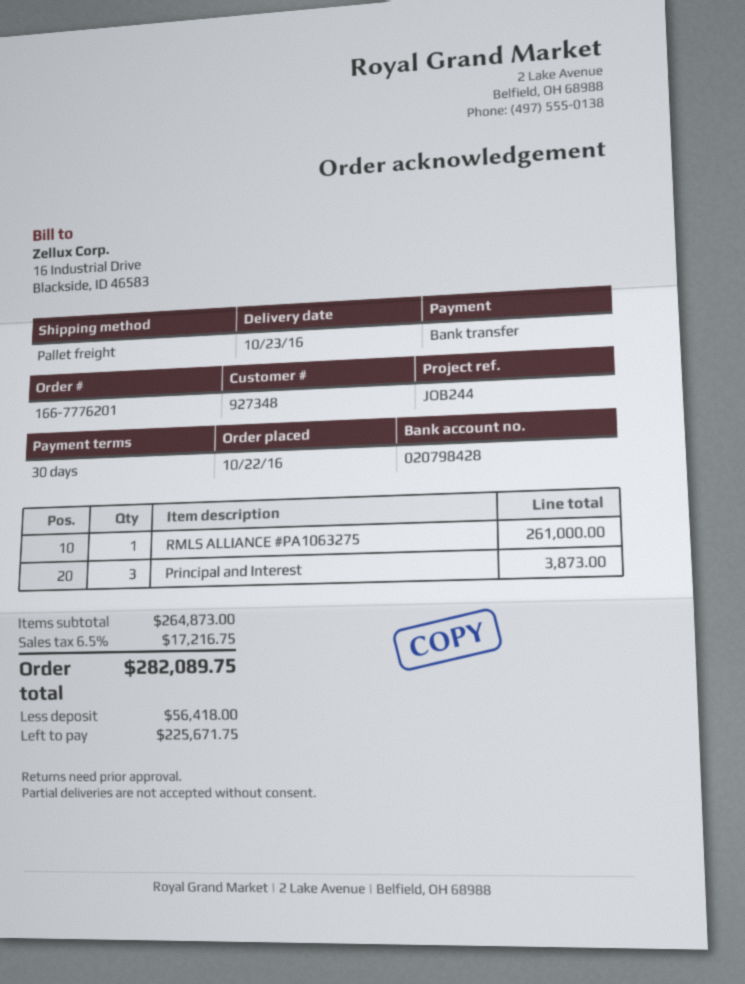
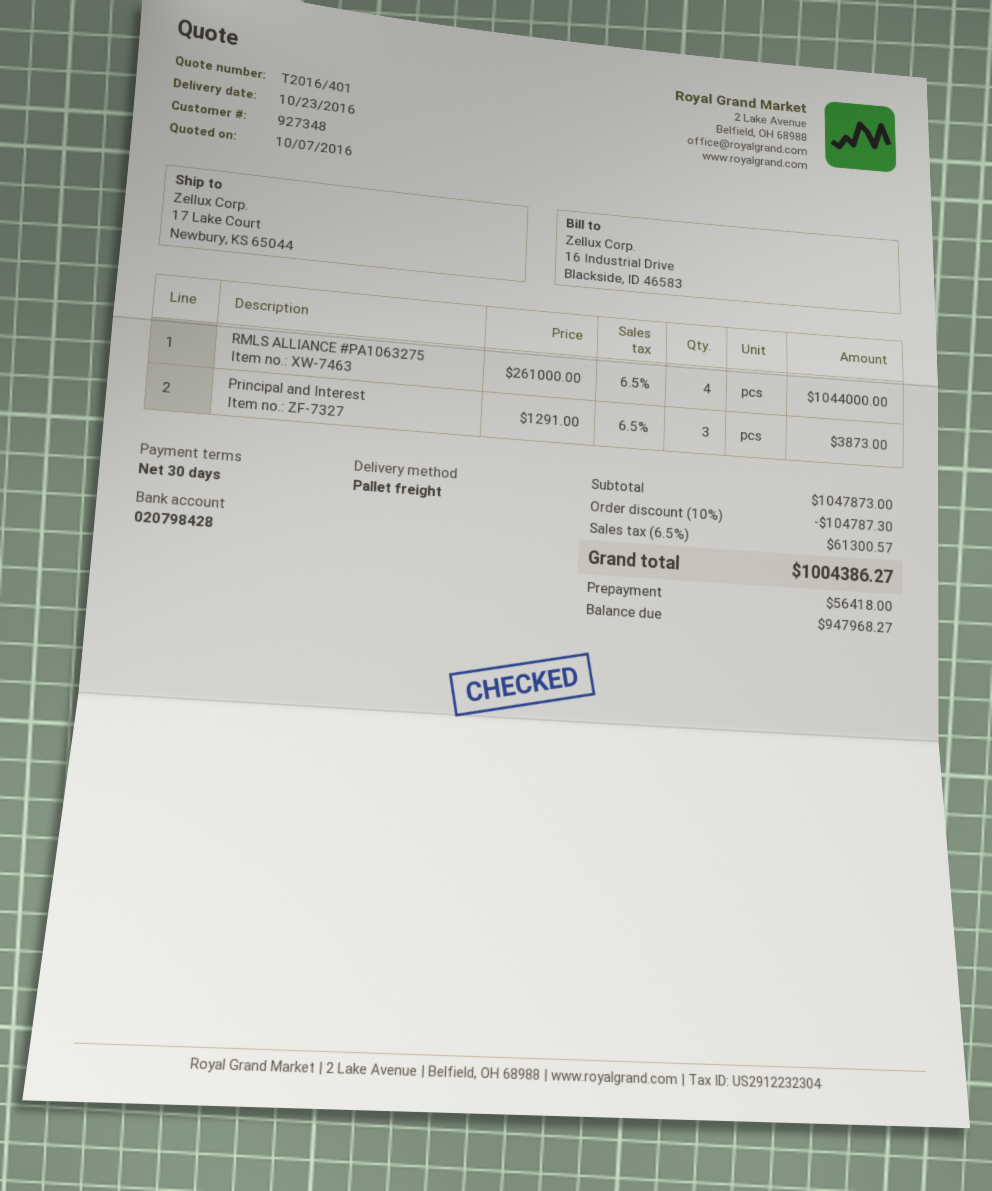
RMLS ALLIANCE #PA1063275: 1 for 261000.00 -> 4 for 1044000.00
subtotal: 264873.00 -> 1047873.00
discount: none -> 10% = 104787.30
tax: 6.5% = 17216.75 -> 6.5% = 61300.57
total: 282089.75 -> 1004386.27
balance: 225671.75 -> 947968.27

